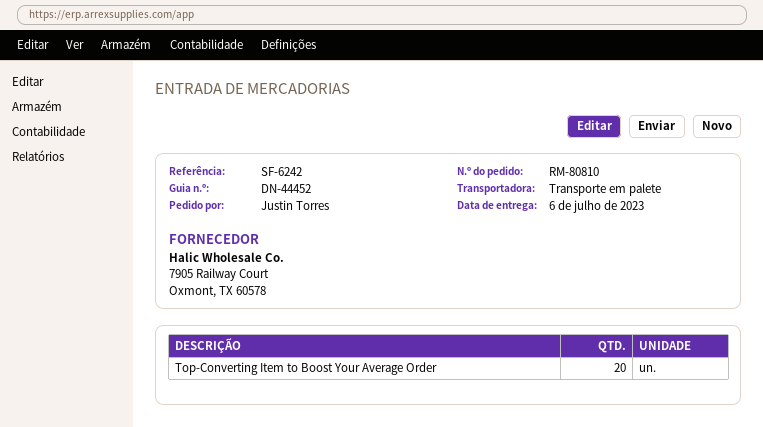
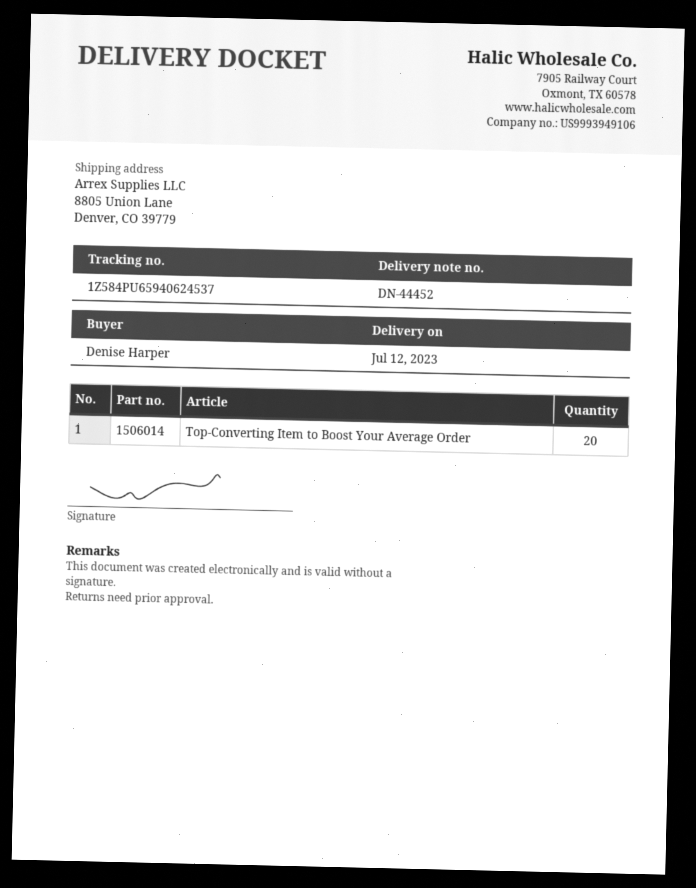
delivery date: 2023-07-06 -> 2023-07-12
ordered by: Justin Torres -> Denise Harper

